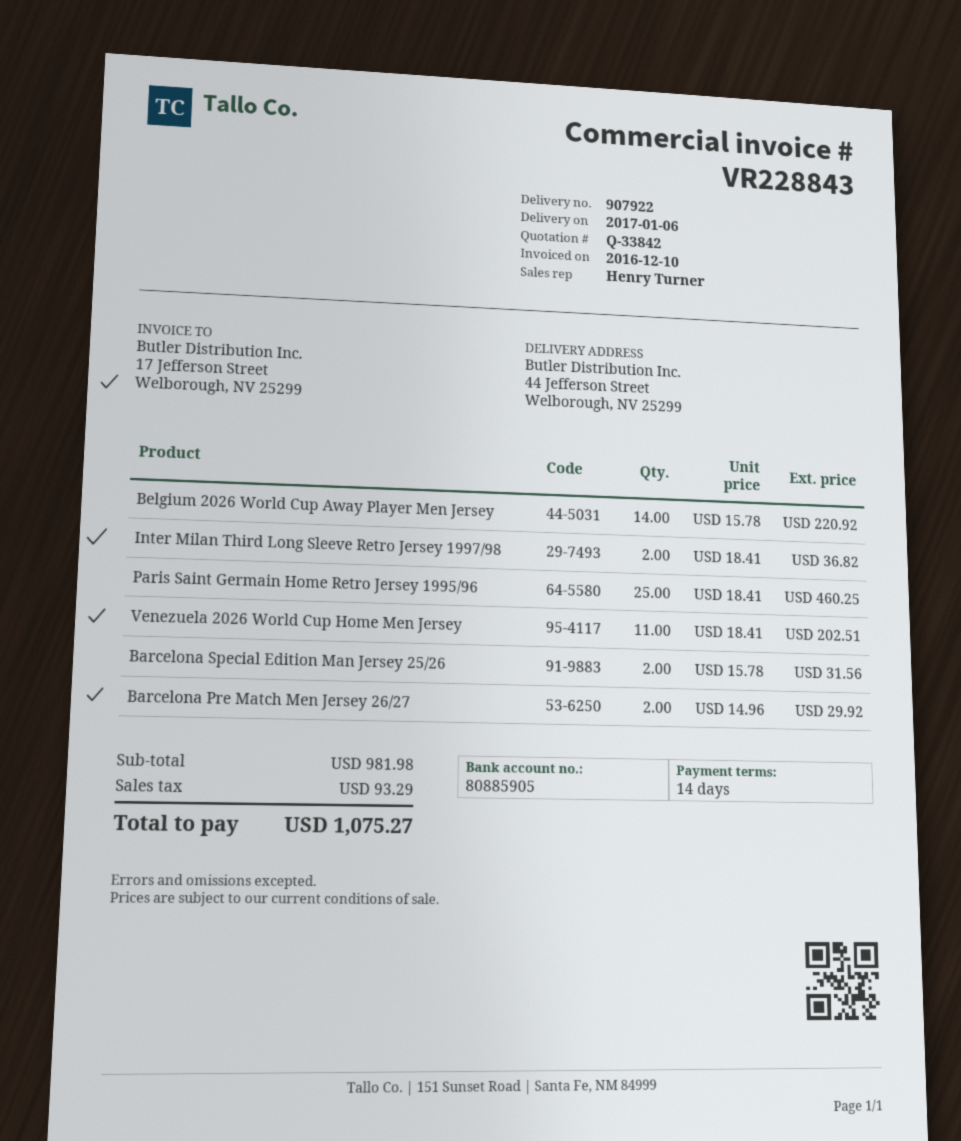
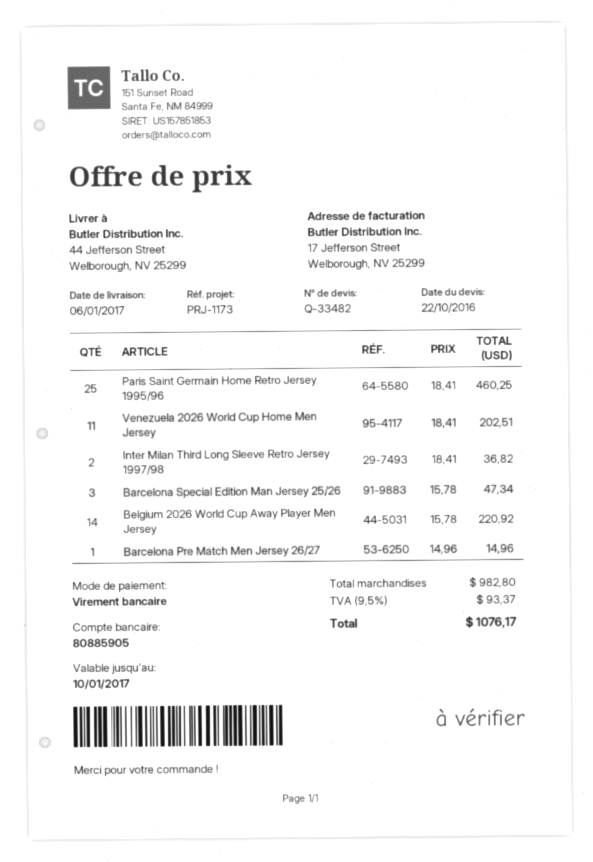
quote number: Q-33842 -> Q-33482
Barcelona Special Edition Man Jersey 25/26: 2 x 15.78 = 31.56 -> 3 x 15.78 = 47.34
Barcelona Pre Match Men Jersey 26/27: 2 x 14.96 = 29.92 -> 1 x 14.96 = 14.96
subtotal: 981.98 -> 982.80
tax: 93.29 -> 93.37
total: 1075.27 -> 1076.17

